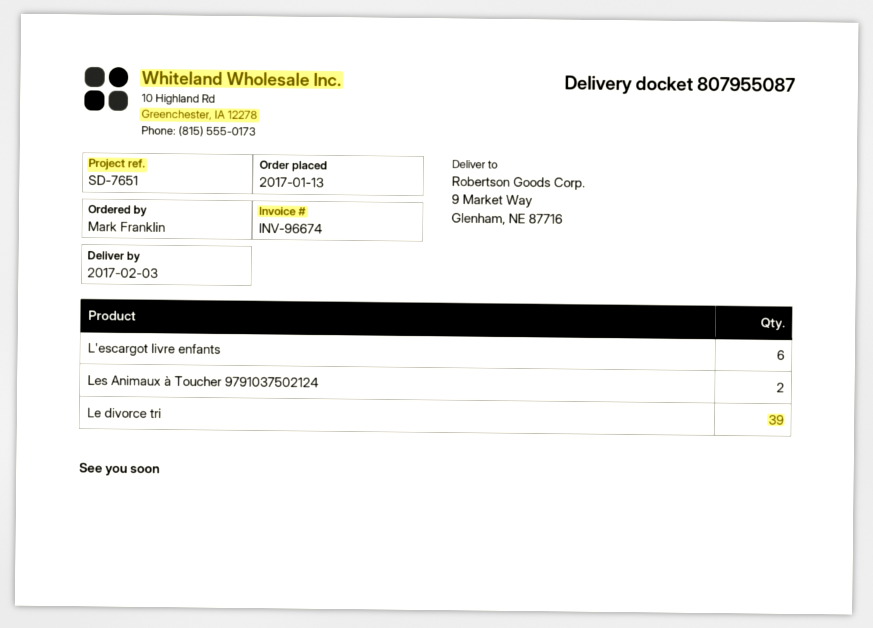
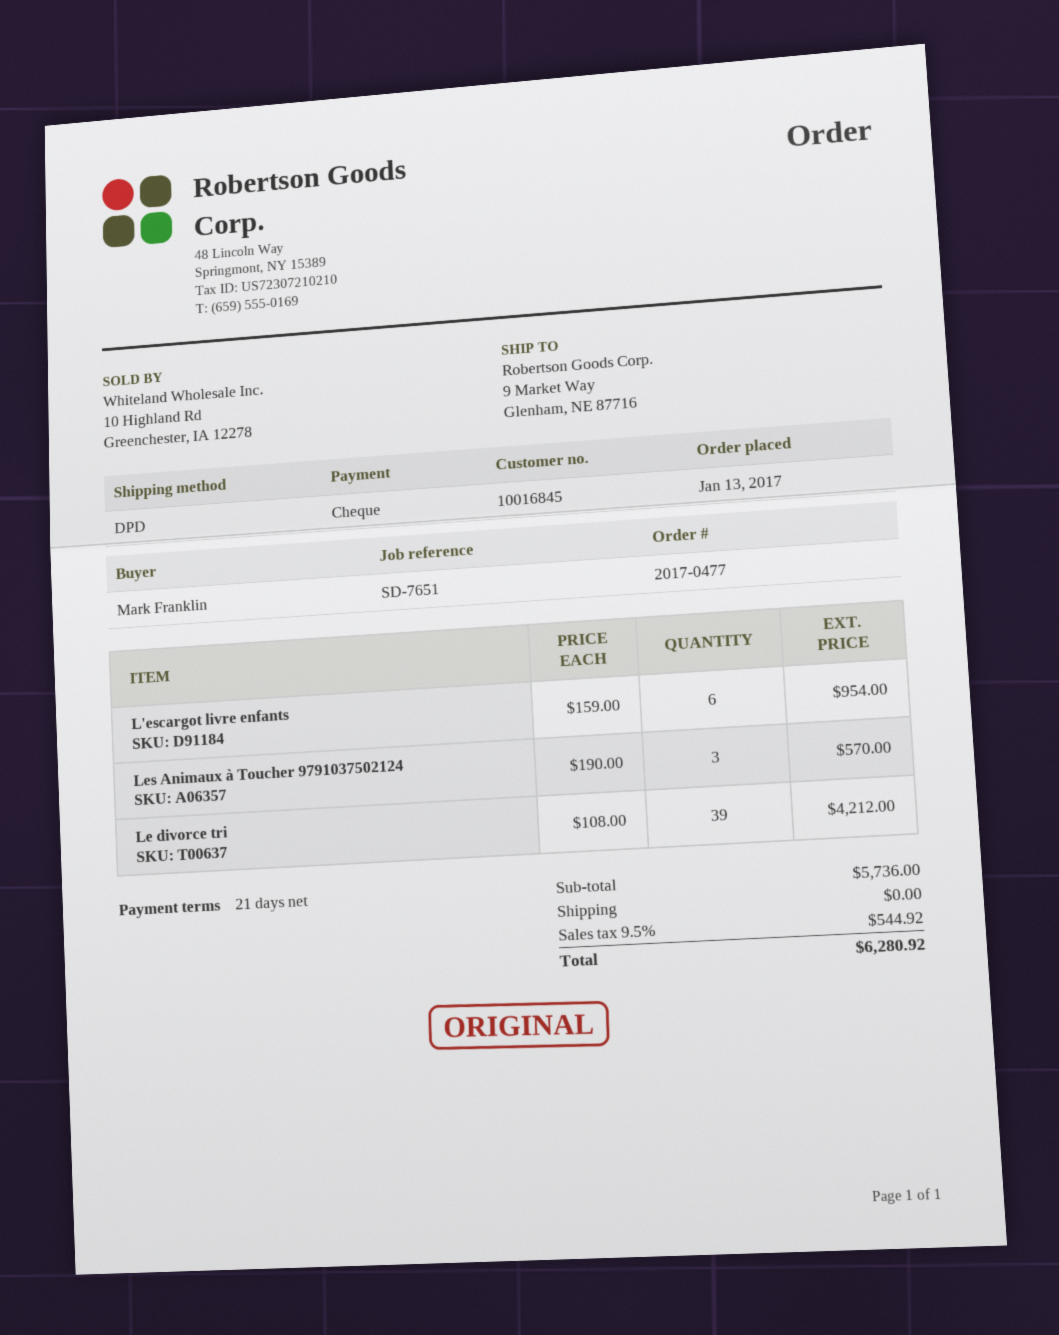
Les Animaux à Toucher 9791037502124: 2 -> 3

